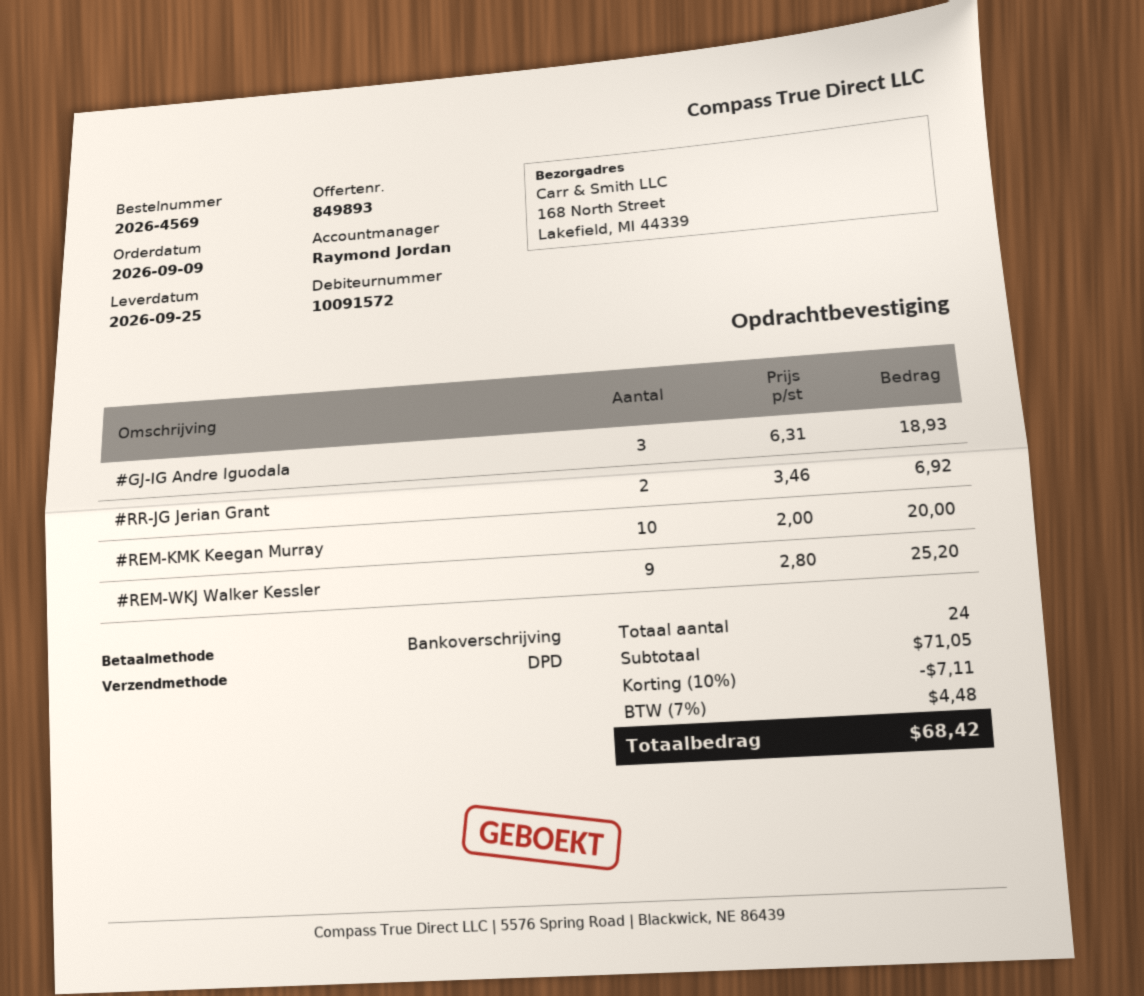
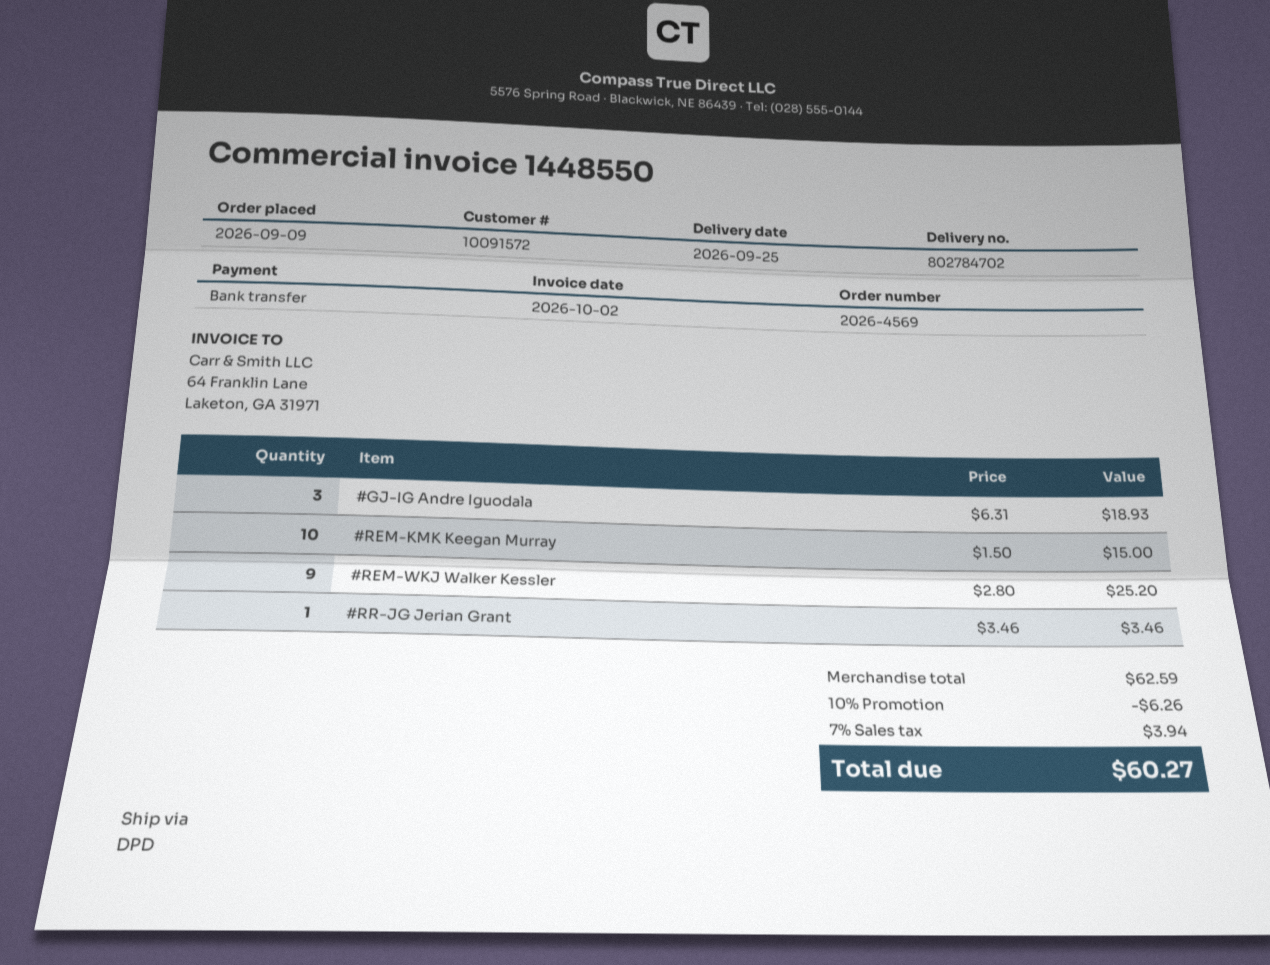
#RR-JG Jerian Grant: 2 x 3.46 = 6.92 -> 1 x 3.46 = 3.46
#REM-KMK Keegan Murray: 10 x 2.00 = 20.00 -> 10 x 1.50 = 15.00
subtotal: 71.05 -> 62.59
discount: 10% = 7.11 -> 10% = 6.26
tax: 7% = 4.48 -> 7% = 3.94
total: 68.42 -> 60.27

